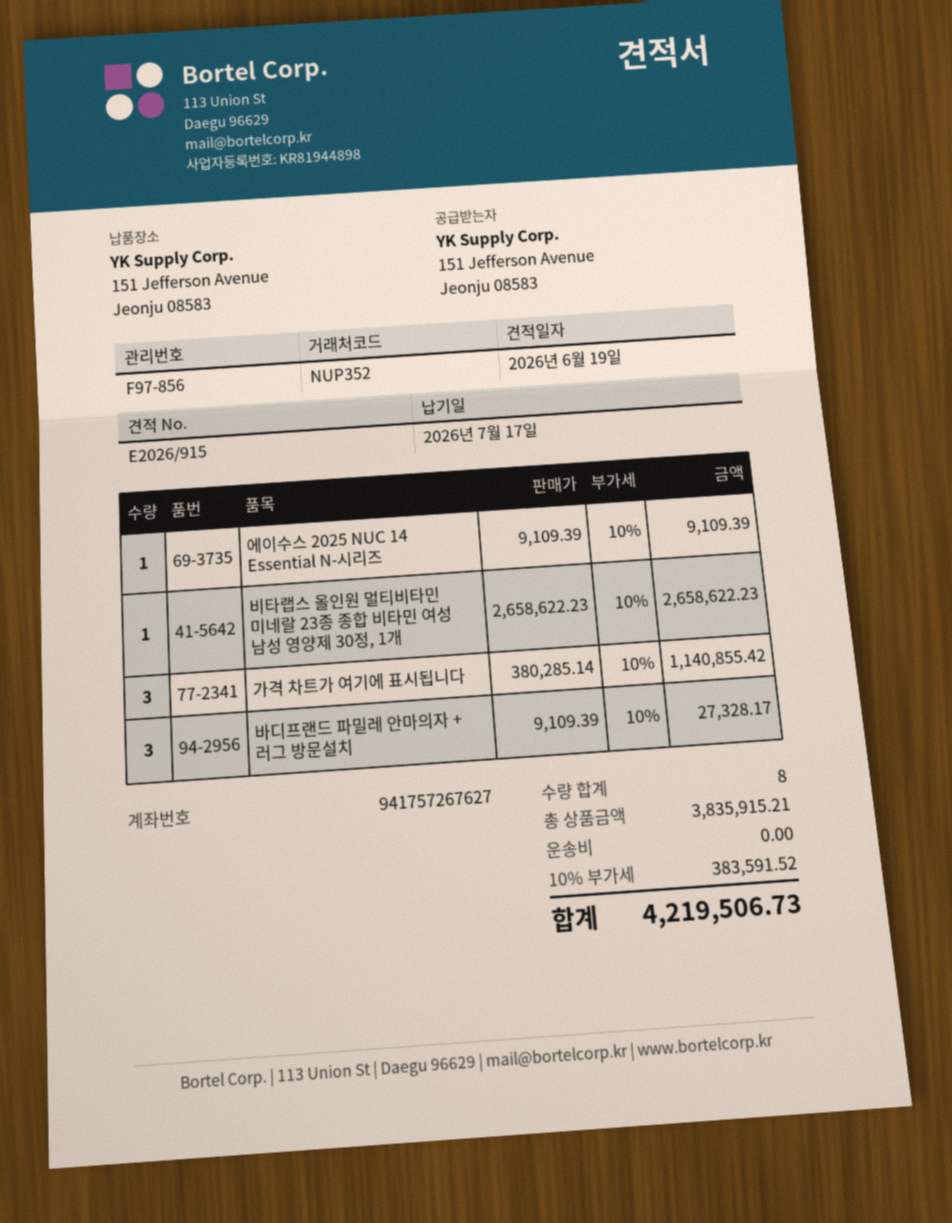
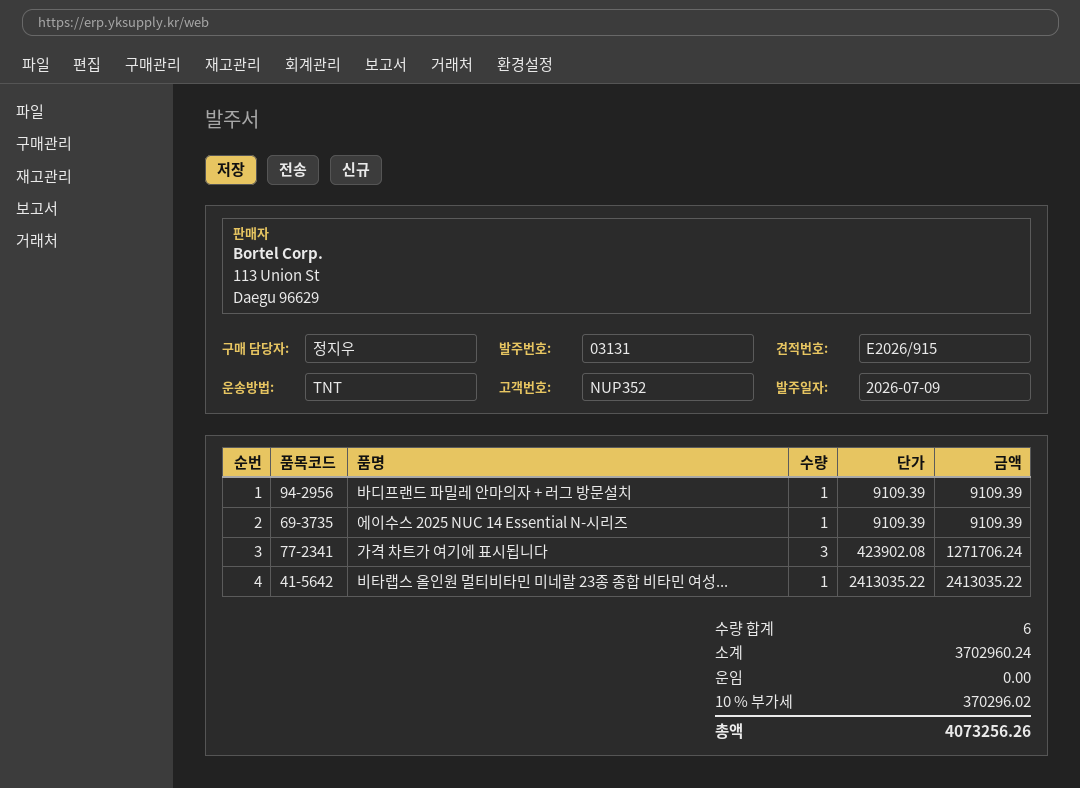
비타랩스 올인원 멀티비타민 미네랄 23종 종합 비타민 여성 남성 영양제 30정, 1개: 1 x 2658622.23 = 2658622.23 -> 1 x 2413035.22 = 2413035.22
가격 차트가 여기에 표시됩니다: 3 x 380285.14 = 1140855.42 -> 3 x 423902.08 = 1271706.24
바디프랜드 파밀레 안마의자 + 러그 방문설치: 3 x 9109.39 = 27328.17 -> 1 x 9109.39 = 9109.39
total quantity: 8 -> 6
subtotal: 3835915.21 -> 3702960.24
tax: 10% = 383591.52 -> 10% = 370296.02
total: 4219506.73 -> 4073256.26

